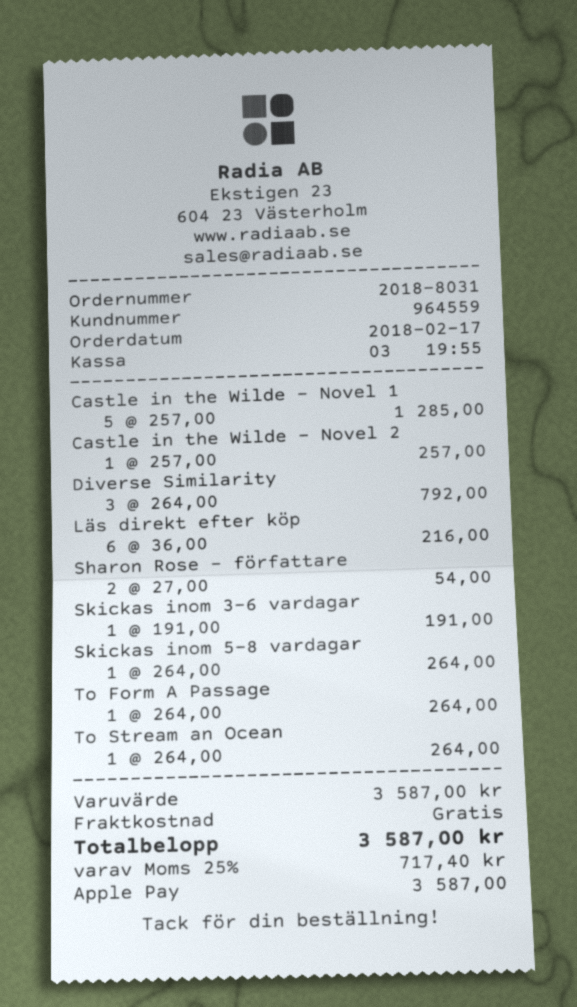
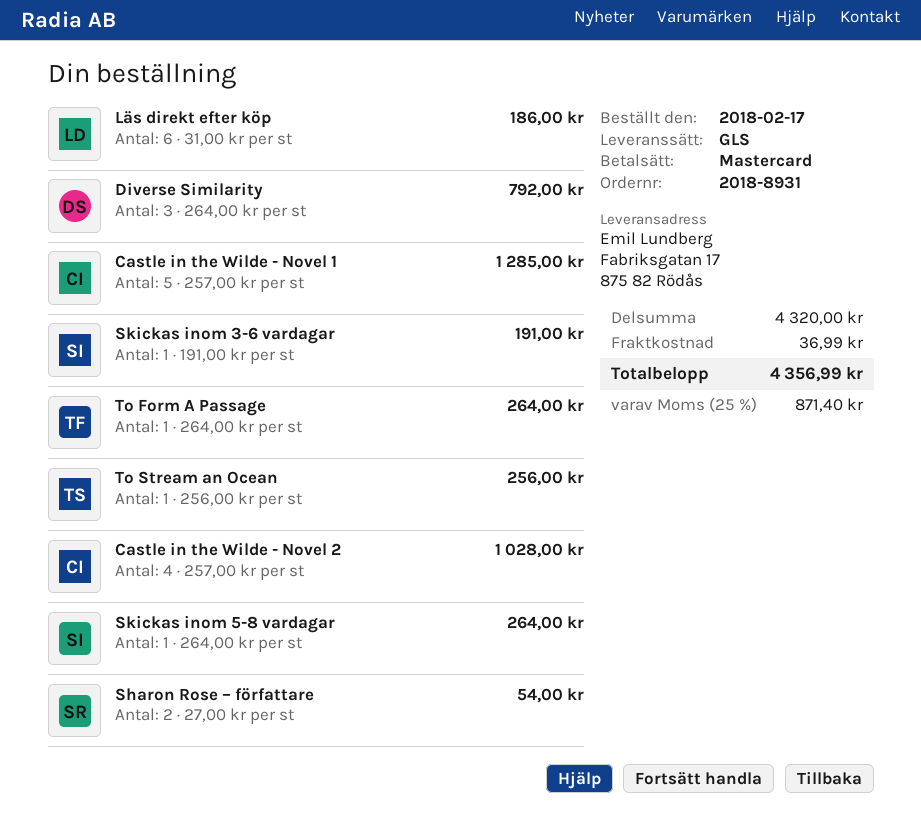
order number: 2018-8031 -> 2018-8931
payment method: Apple Pay -> Mastercard
Castle in the Wilde - Novel 2: 1 x 257.00 = 257.00 -> 4 x 257.00 = 1028.00
Läs direkt efter köp: 6 x 36.00 = 216.00 -> 6 x 31.00 = 186.00
To Stream an Ocean: 1 x 264.00 = 264.00 -> 1 x 256.00 = 256.00
subtotal: 3587.00 -> 4320.00
shipping: 0.00 -> 36.99
tax: 25% = 717.40 -> 25% = 871.40
total: 3587.00 -> 4356.99

